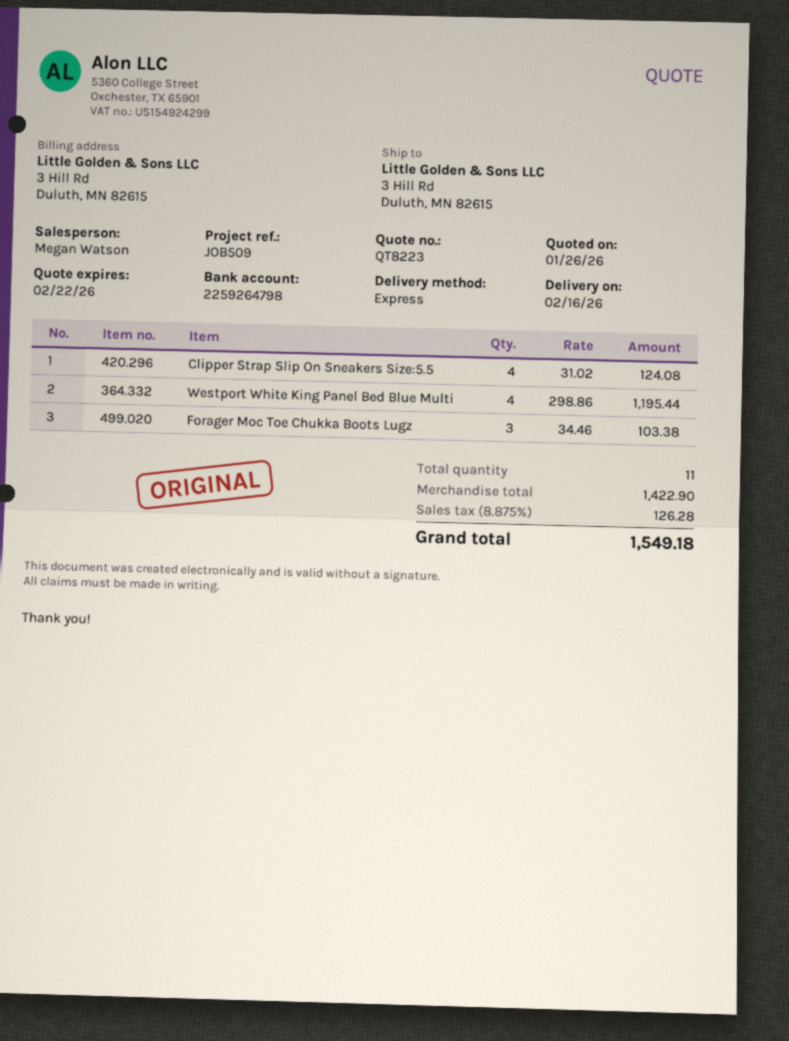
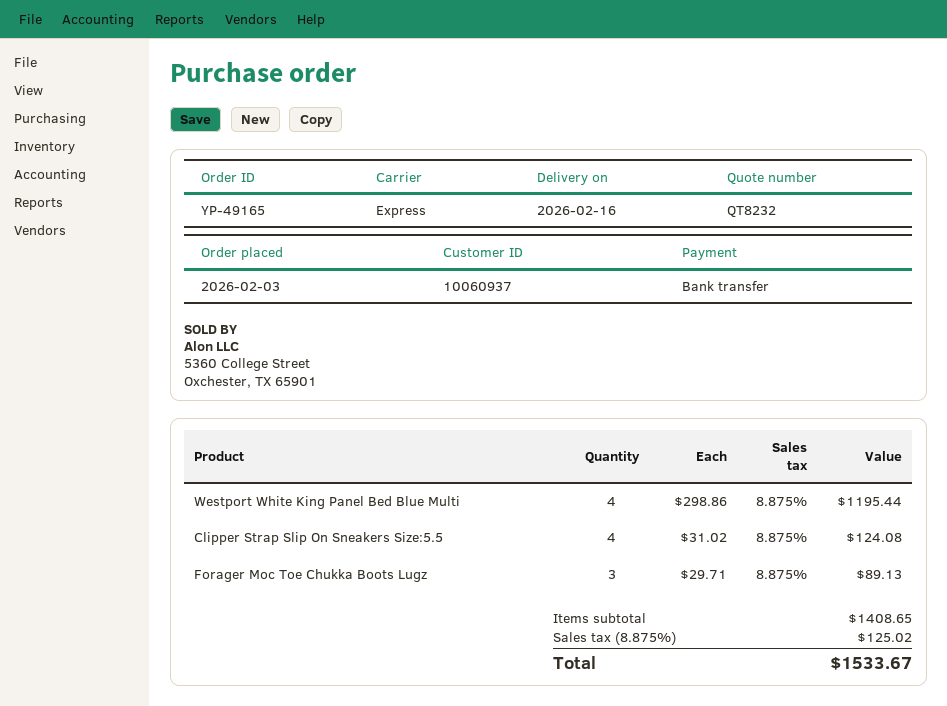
quote number: QT8223 -> QT8232
Forager Moc Toe Chukka Boots Lugz: 3 x 34.46 = 103.38 -> 3 x 29.71 = 89.13
subtotal: 1422.90 -> 1408.65
tax: 8.875% = 126.28 -> 8.875% = 125.02
total: 1549.18 -> 1533.67

